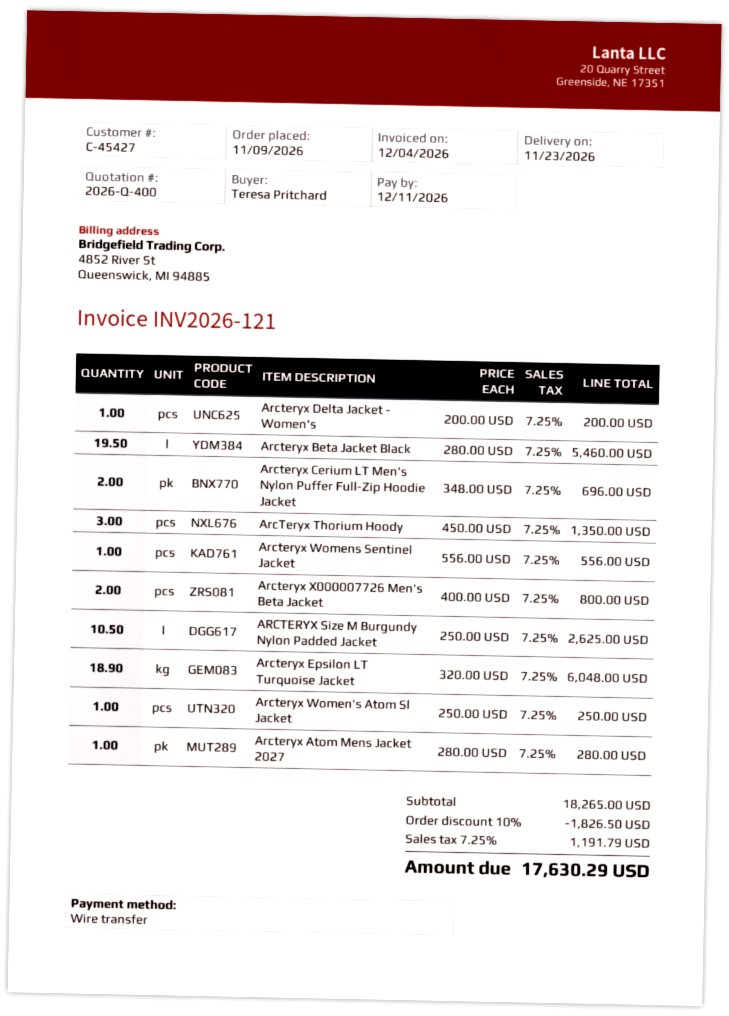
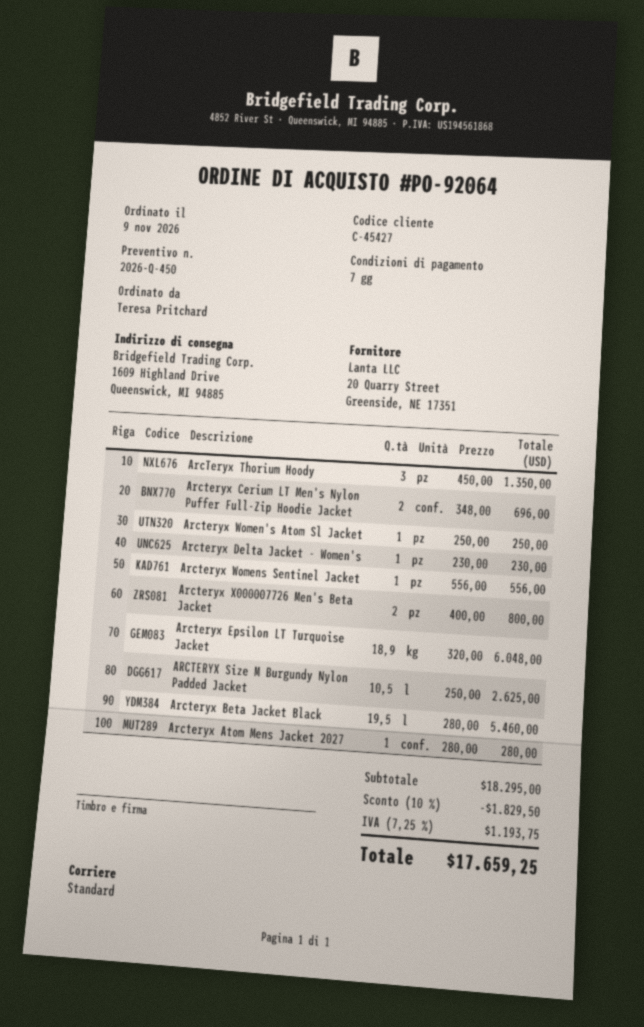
quote number: 2026-Q-400 -> 2026-Q-450
Arcteryx Delta Jacket - Women's: 1 x 200.00 = 200.00 -> 1 x 230.00 = 230.00
subtotal: 18265.00 -> 18295.00
discount: 10% = 1826.50 -> 10% = 1829.50
tax: 7.25% = 1191.79 -> 7.25% = 1193.75
total: 17630.29 -> 17659.25

